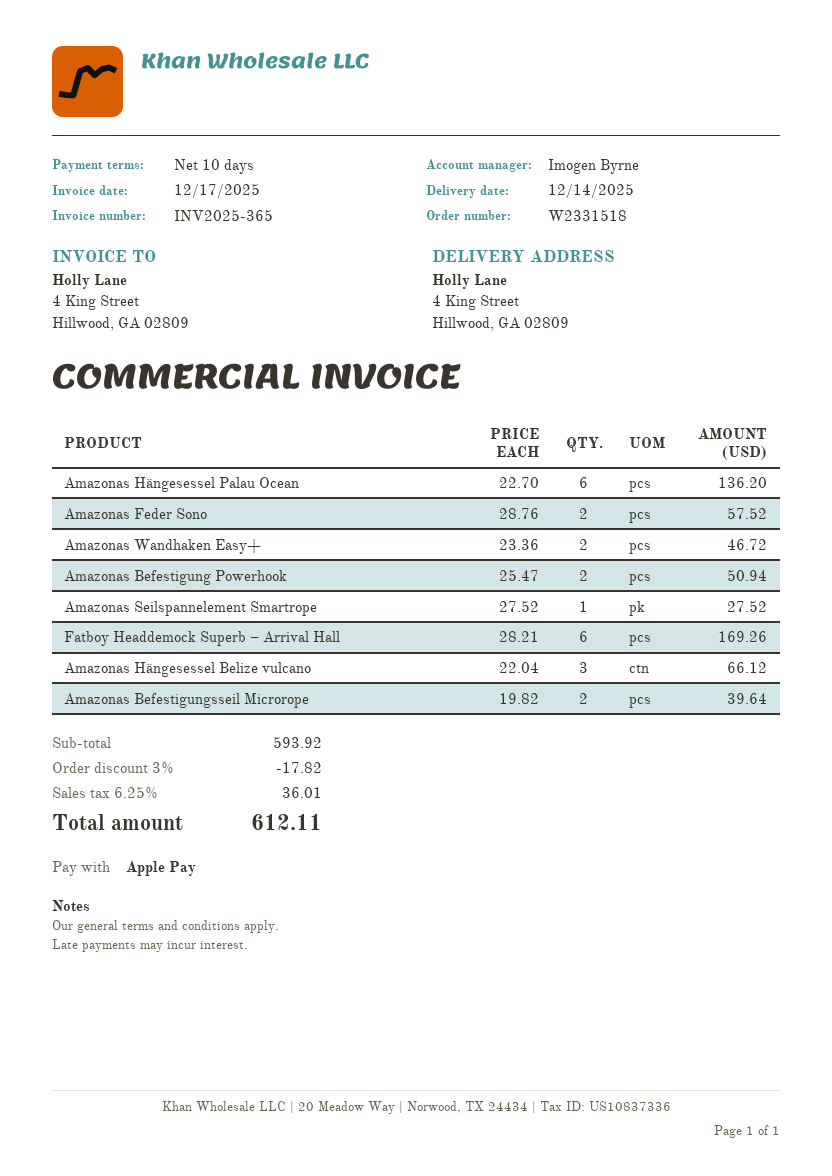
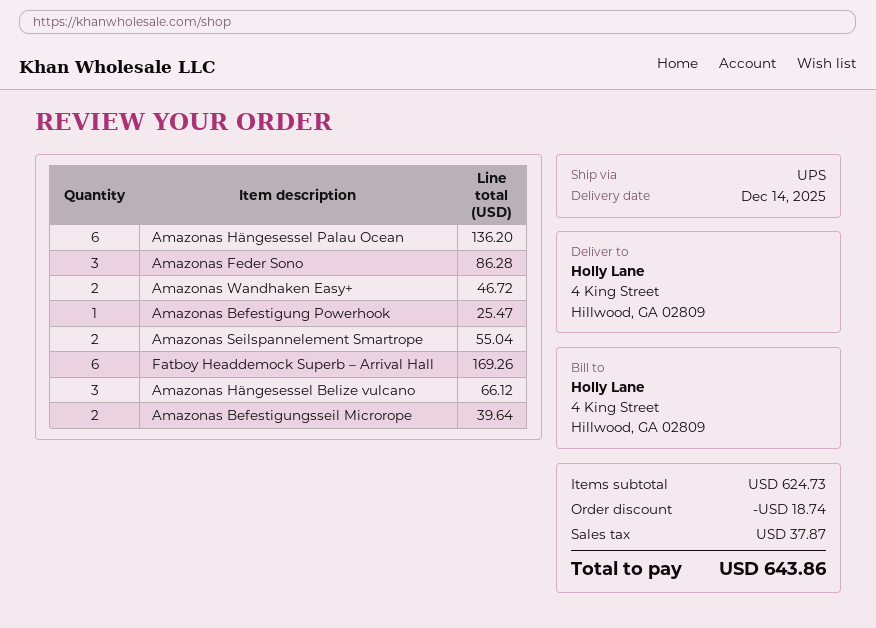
Amazonas Feder Sono: 2 for 57.52 -> 3 for 86.28
Amazonas Befestigung Powerhook: 2 for 50.94 -> 1 for 25.47
Amazonas Seilspannelement Smartrope: 1 for 27.52 -> 2 for 55.04
subtotal: 593.92 -> 624.73
discount: 17.82 -> 18.74
tax: 36.01 -> 37.87
total: 612.11 -> 643.86

